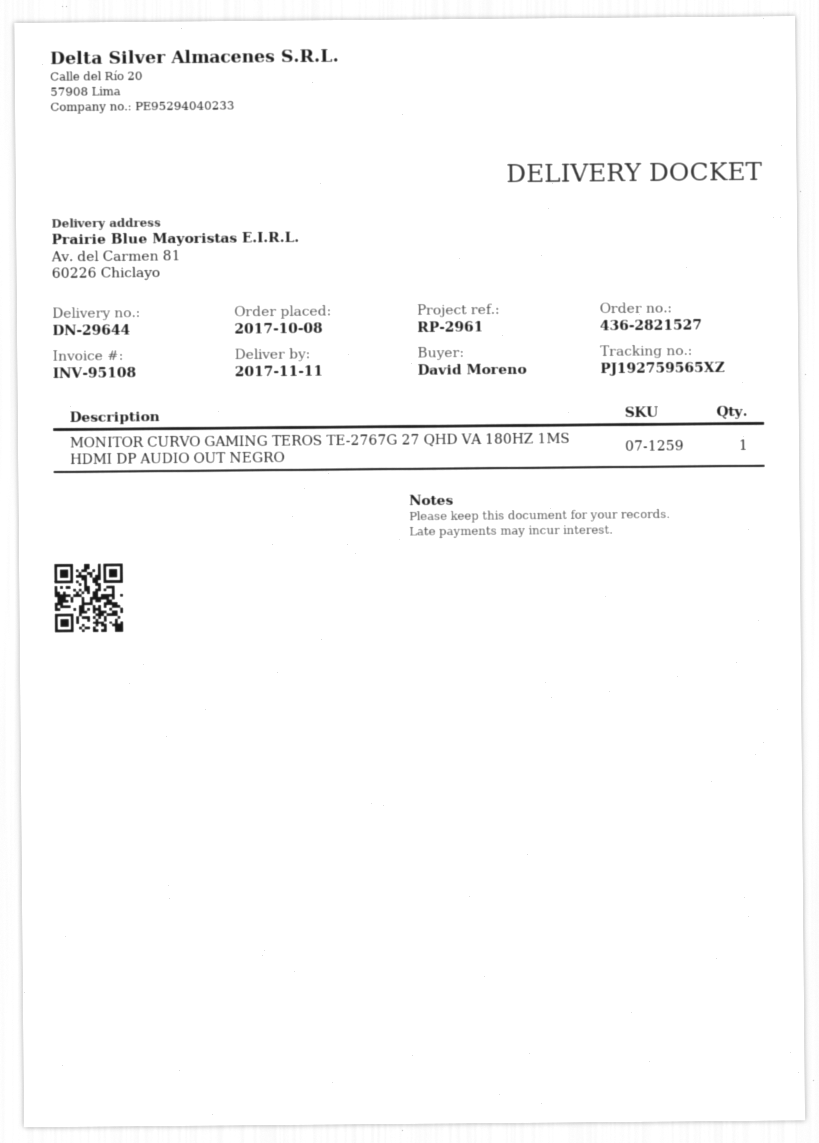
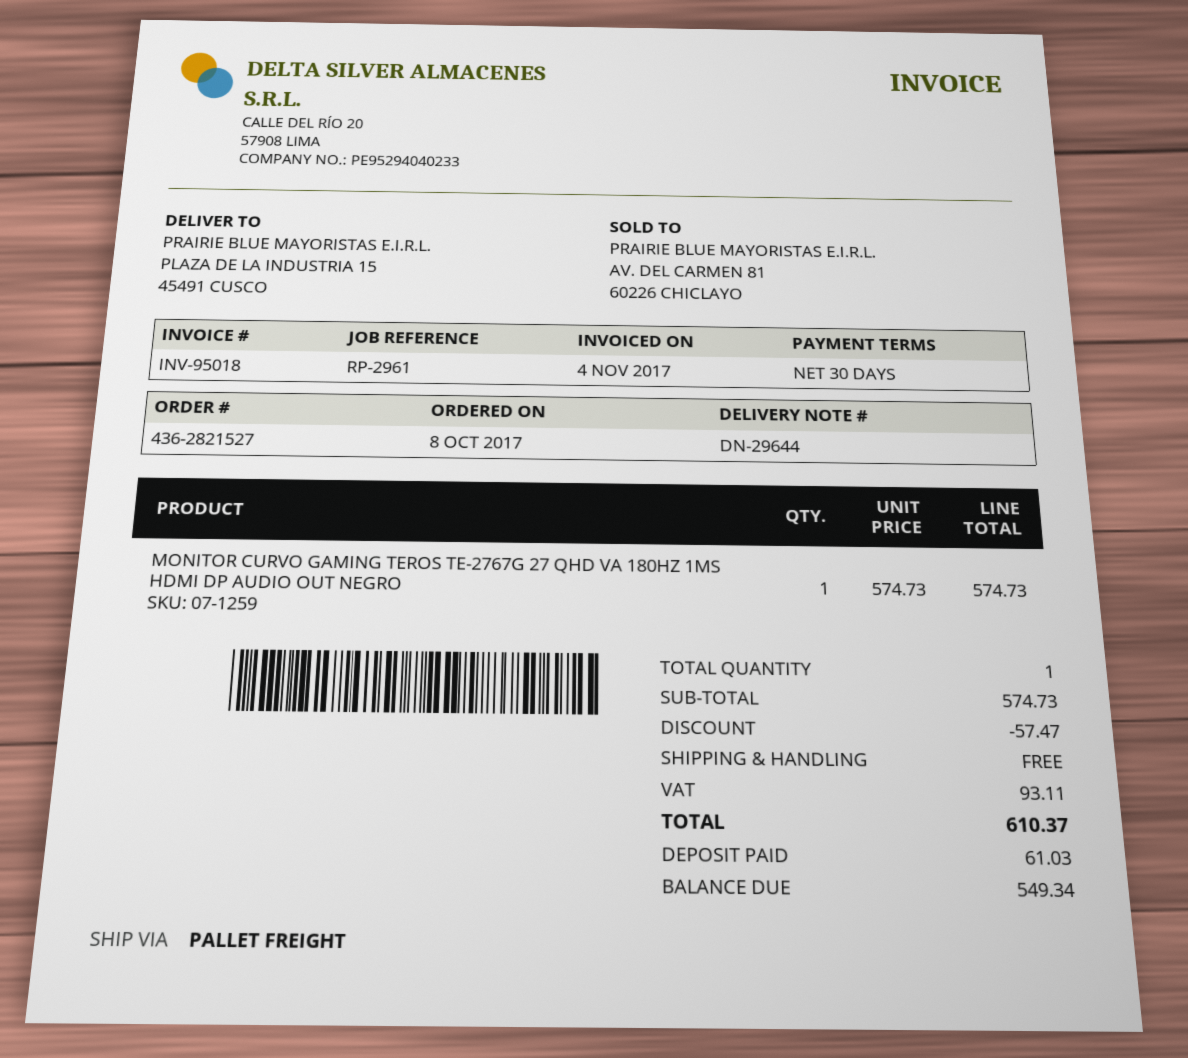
invoice number: INV-95108 -> INV-95018
ship to: Av. del Carmen 81, 60226 Chiclayo -> PLAZA DE LA INDUSTRIA 15, 45491 CUSCO

